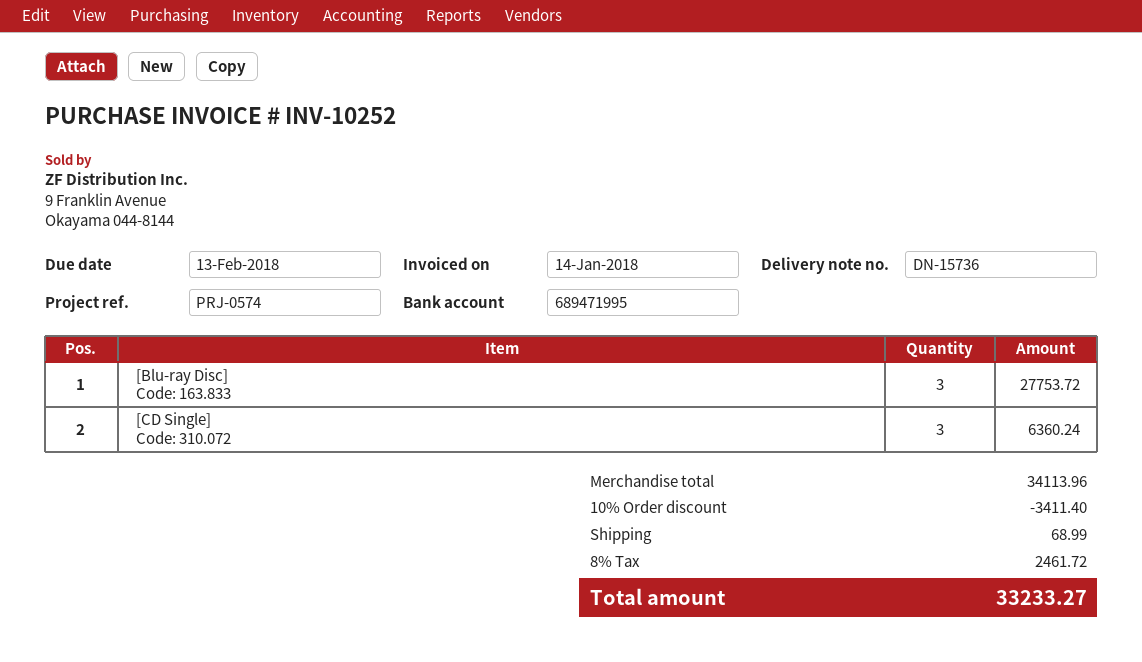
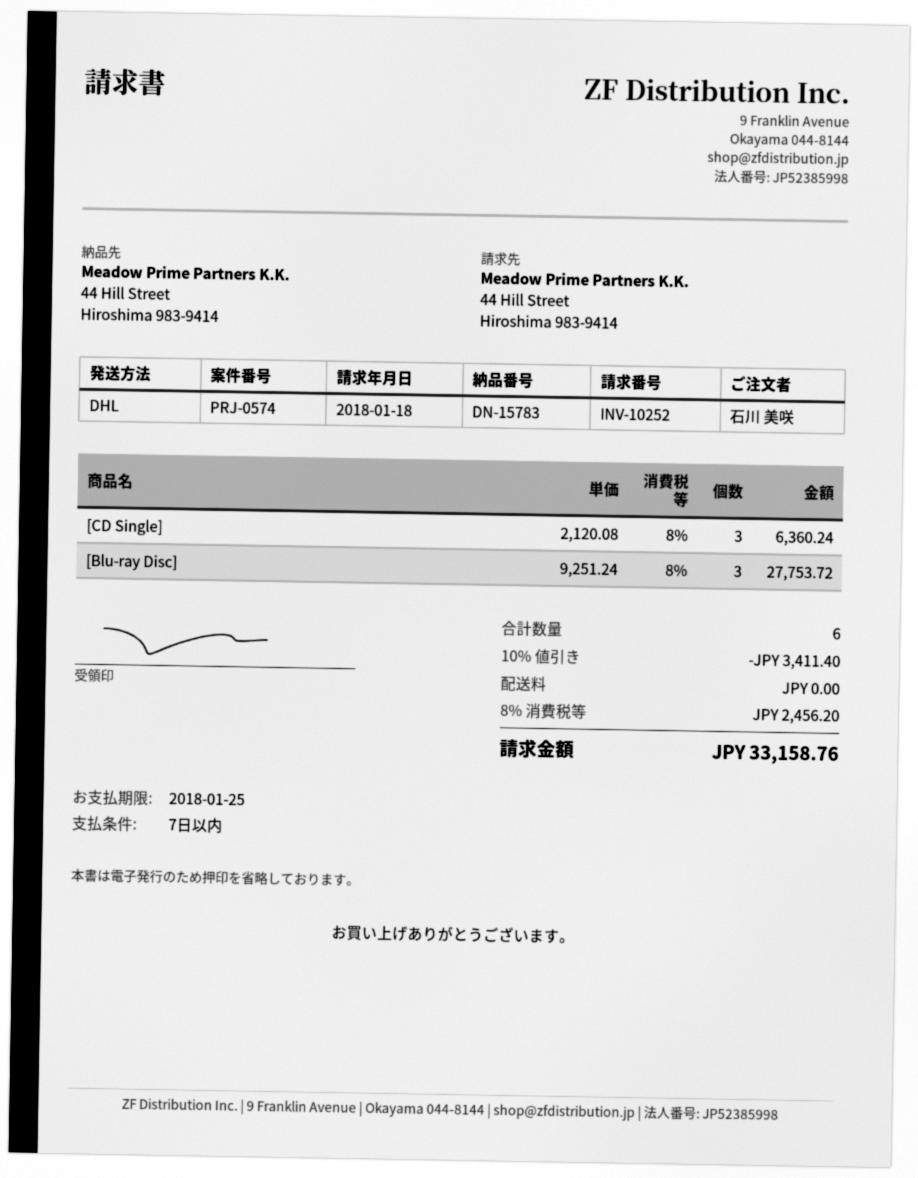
delivery note number: DN-15736 -> DN-15783
invoice date: 2018-01-14 -> 2018-01-18
due date: 2018-02-13 -> 2018-01-25
shipping: 68.99 -> 0.00
tax: 8% = 2461.72 -> 8% = 2456.20
total: 33233.27 -> 33158.76

